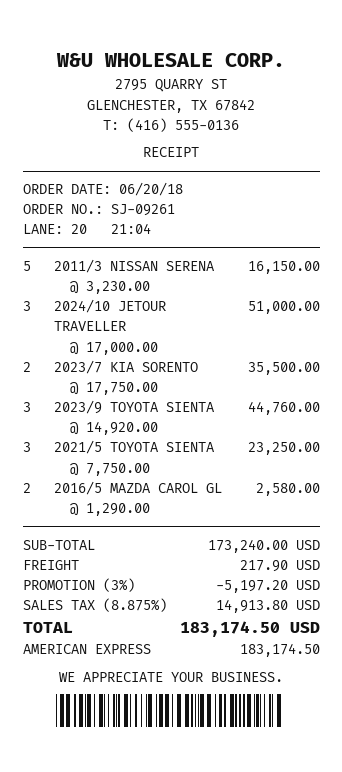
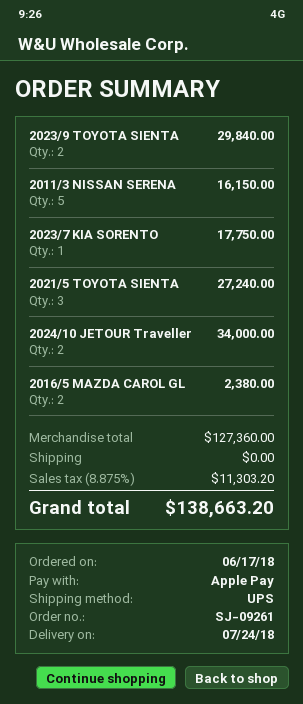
order date: 2018-06-20 -> 2018-06-17
payment method: American Express -> Apple Pay
2024/10 JETOUR TRAVELLER: 3 for 51000.00 -> 2 for 34000.00
2023/7 KIA SORENTO: 2 for 35500.00 -> 1 for 17750.00
2023/9 TOYOTA SIENTA: 3 for 44760.00 -> 2 for 29840.00
2021/5 TOYOTA SIENTA: 3 for 23250.00 -> 3 for 27240.00
2016/5 MAZDA CAROL GL: 2 for 2580.00 -> 2 for 2380.00
subtotal: 173240.00 -> 127360.00
discount: 3% = 5197.20 -> none
shipping: 217.90 -> 0.00
tax: 8.875% = 14913.80 -> 8.875% = 11303.20
total: 183174.50 -> 138663.20

